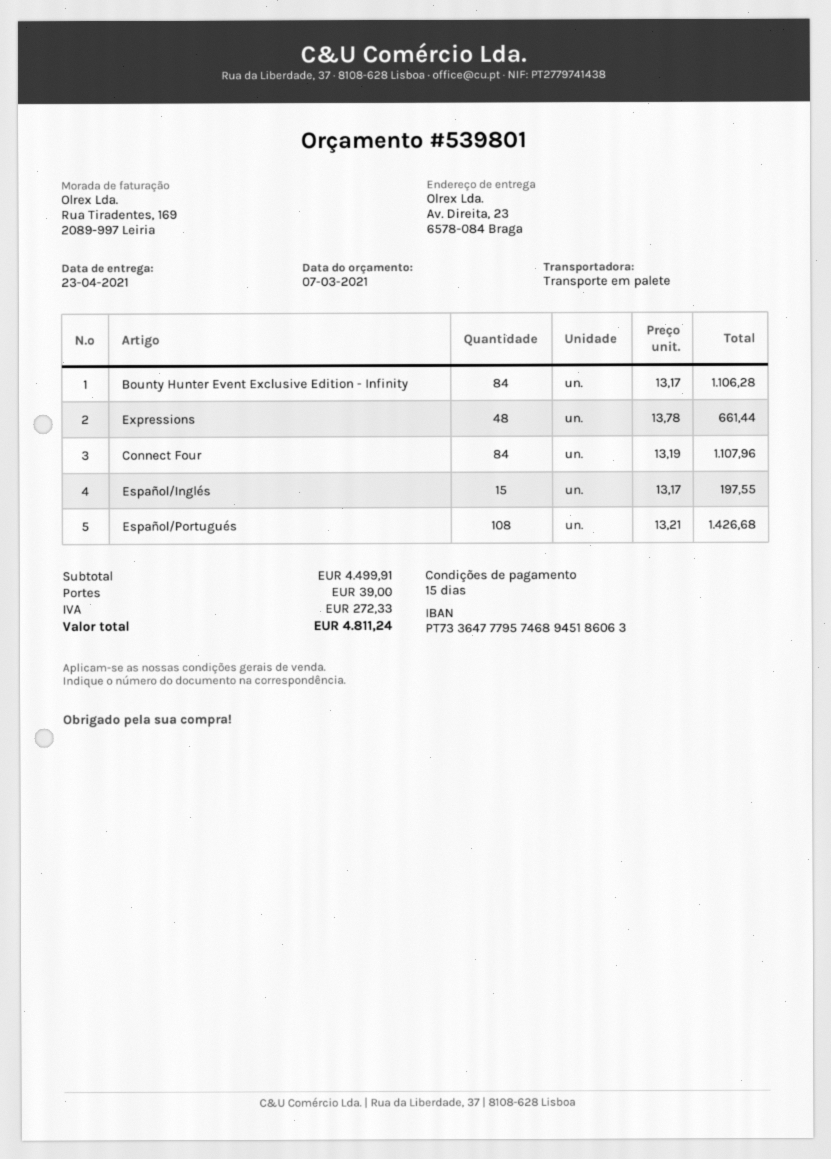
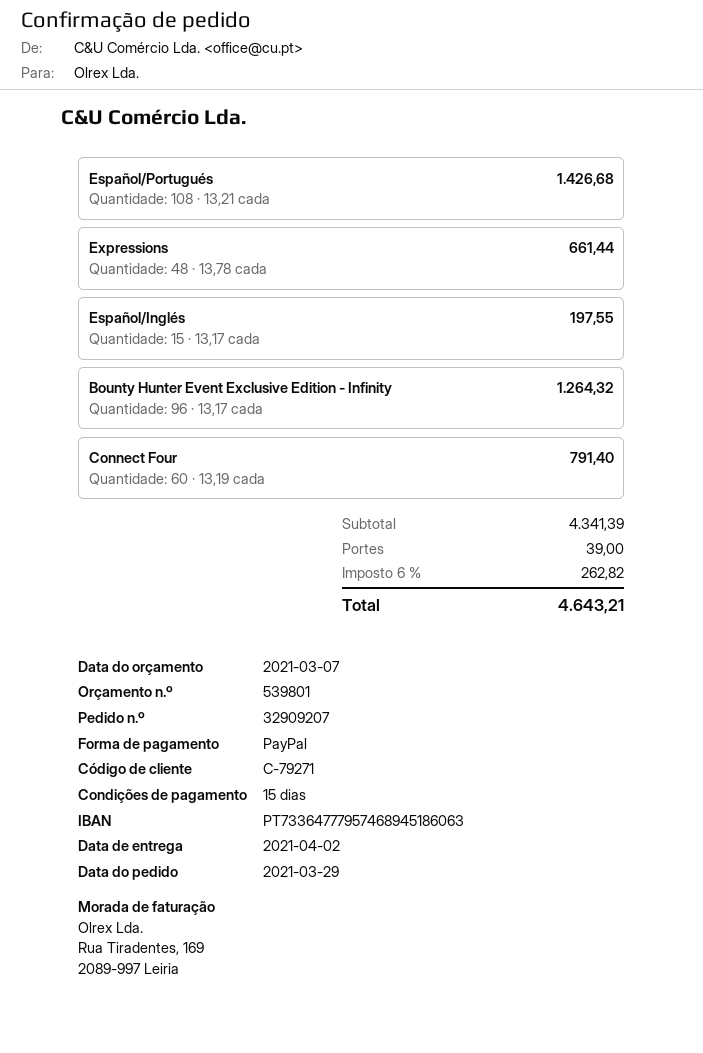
delivery date: 2021-04-23 -> 2021-04-02
Bounty Hunter Event Exclusive Edition - Infinity: 84 x 13.17 = 1106.28 -> 96 x 13.17 = 1264.32
Connect Four: 84 x 13.19 = 1107.96 -> 60 x 13.19 = 791.40
subtotal: 4499.91 -> 4341.39
tax: 272.33 -> 262.82
total: 4811.24 -> 4643.21

